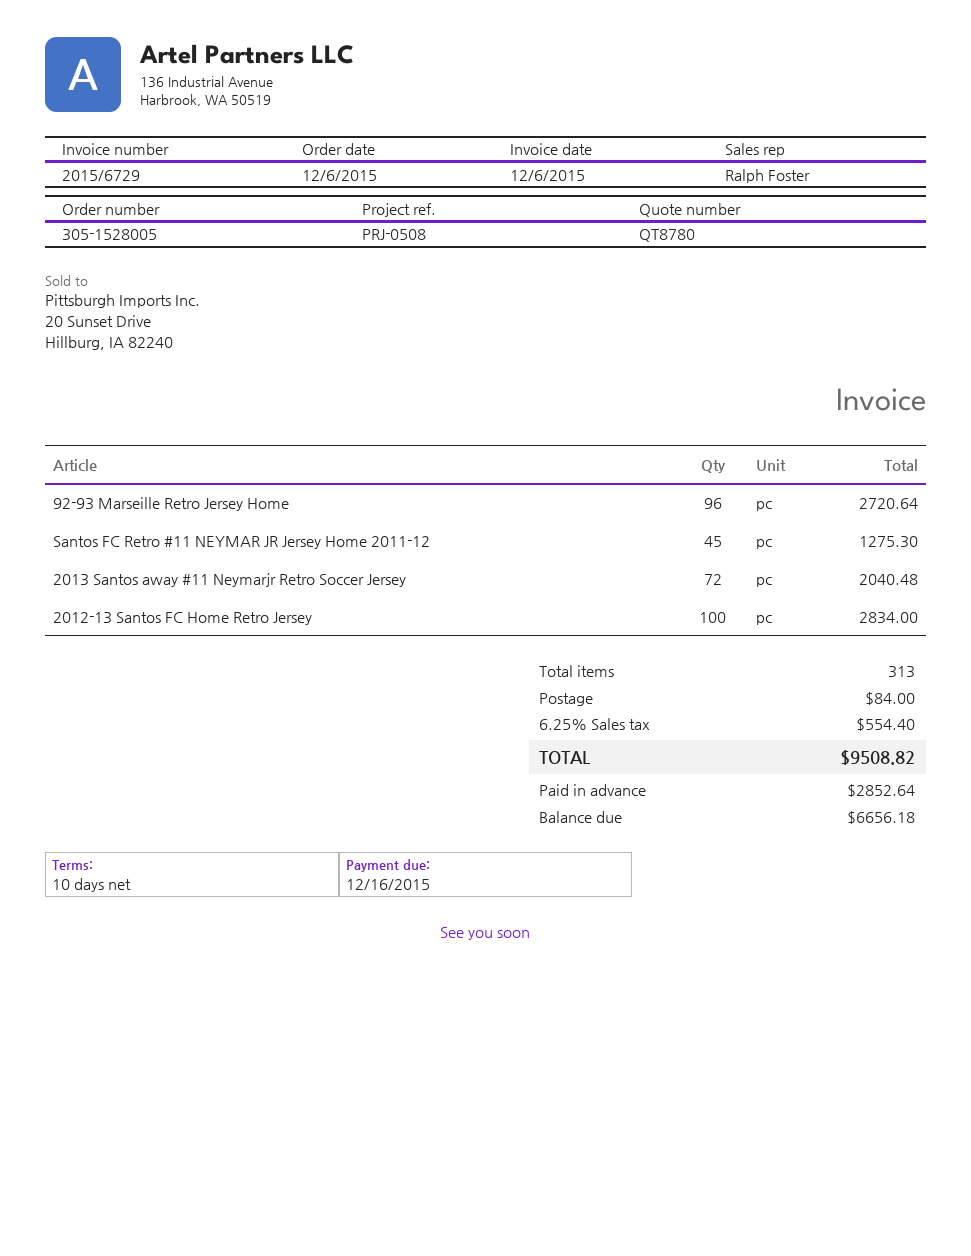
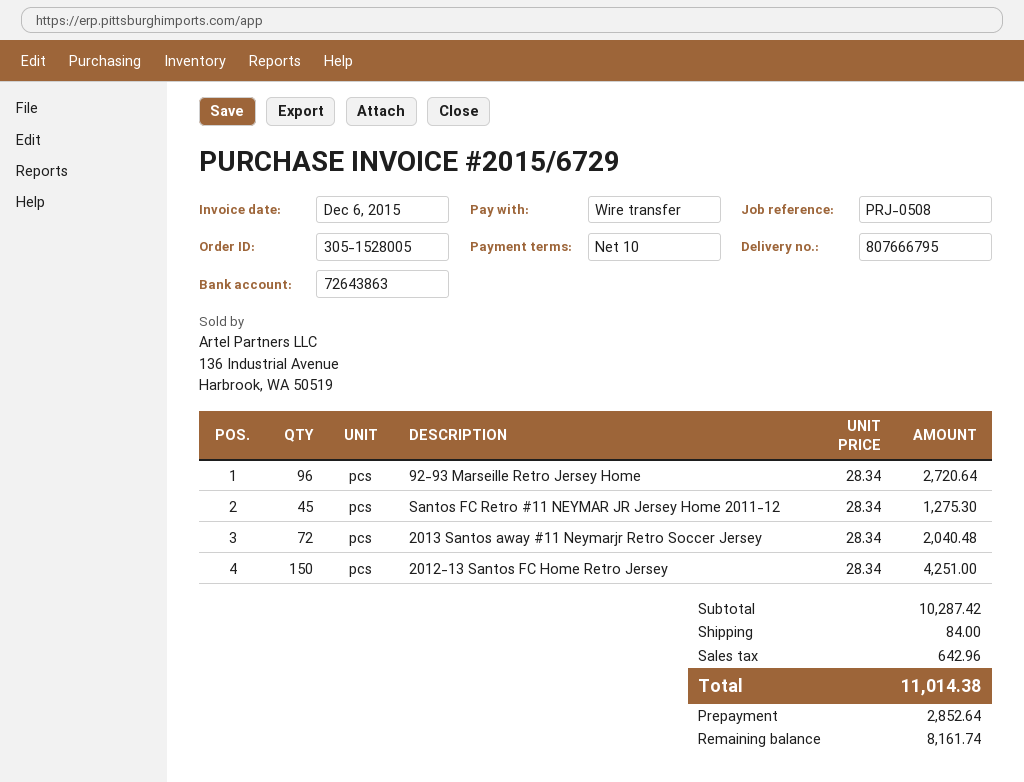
2012-13 Santos FC Home Retro Jersey: 100 for 2834.00 -> 150 for 4251.00
tax: 554.40 -> 642.96
total: 9508.82 -> 11014.38
balance: 6656.18 -> 8161.74

